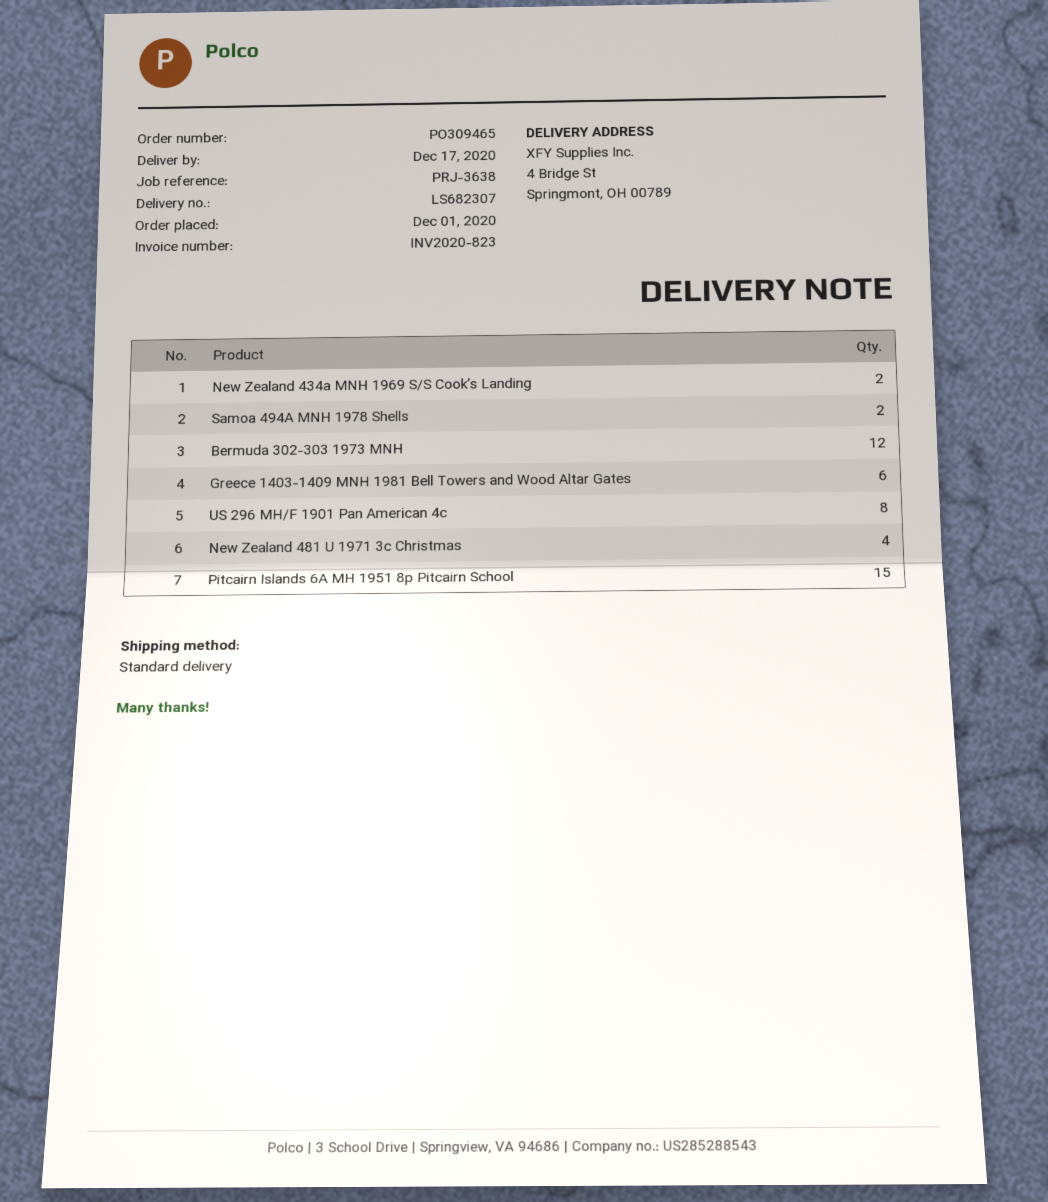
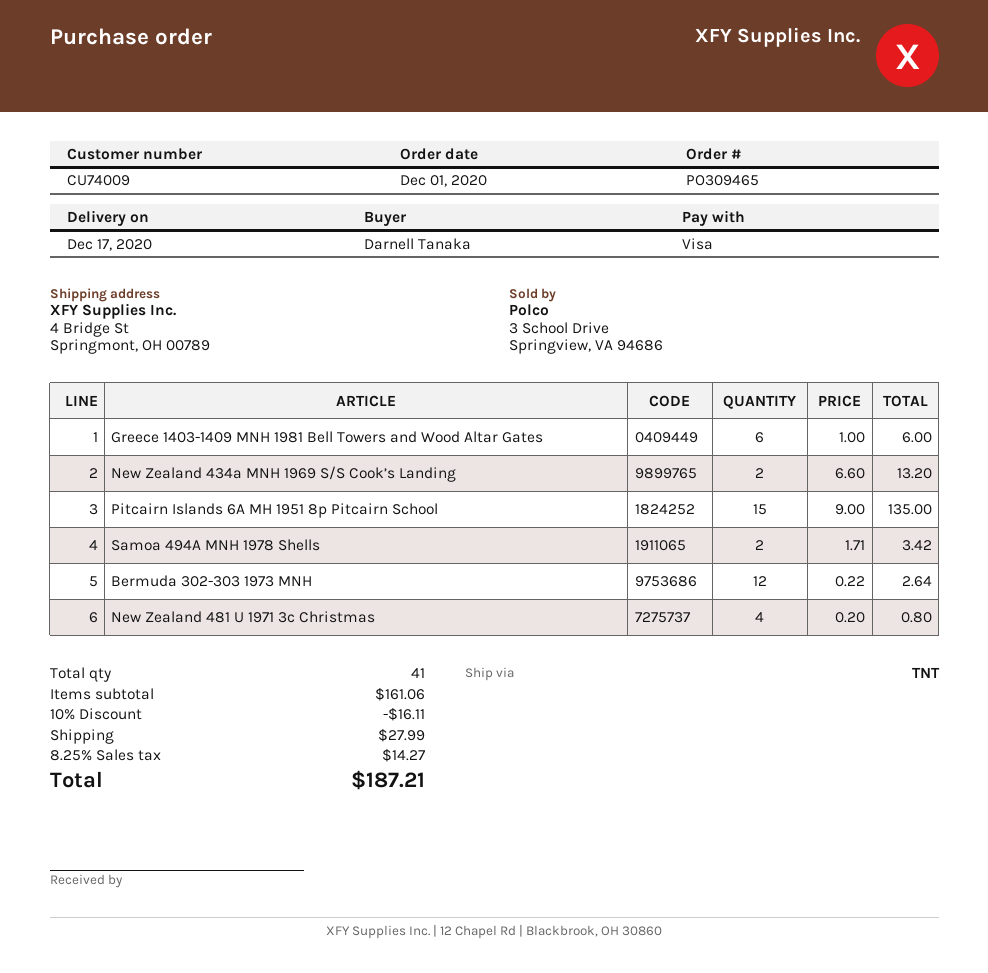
shipping method: standard -> TNT
US 296 MH/F 1901 Pan American 4c: 8 -> none

